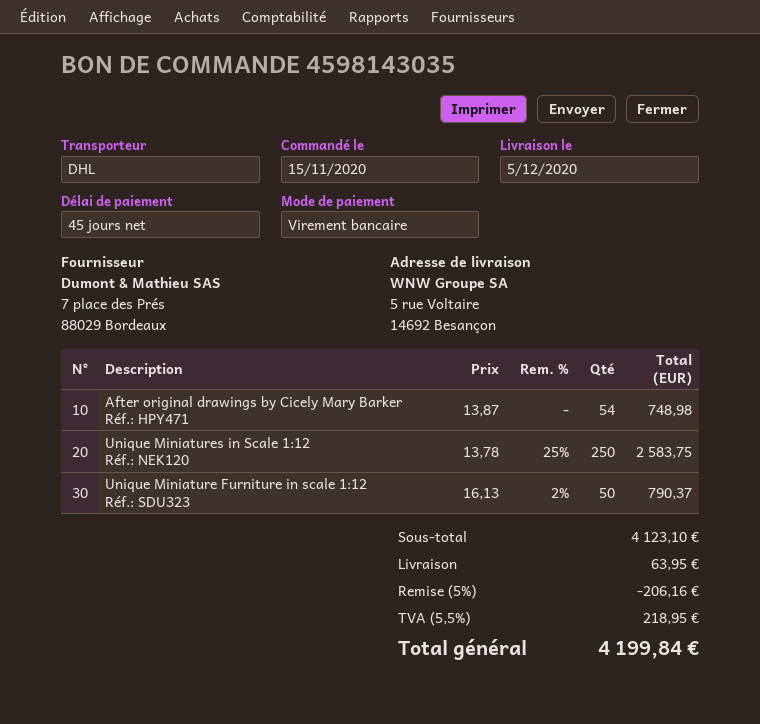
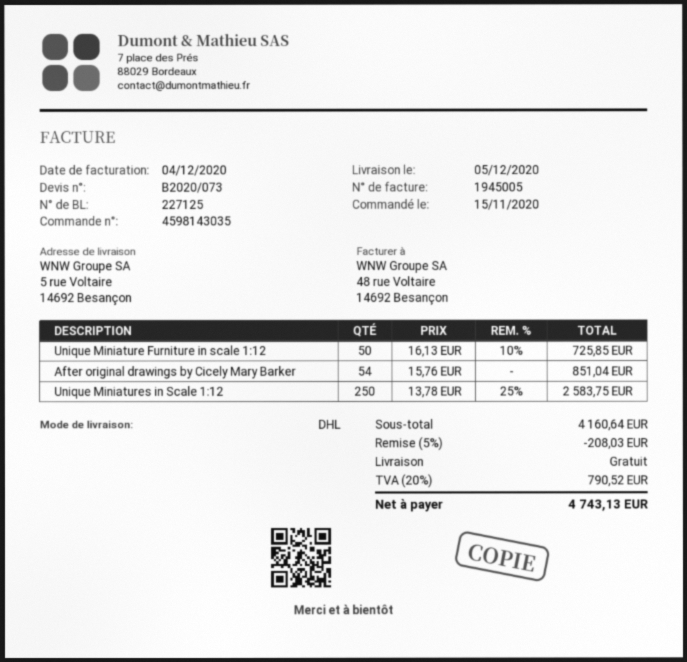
After original drawings by Cicely Mary Barker: 54 x 13.87 = 748.98 -> 54 x 15.76 = 851.04
Unique Miniature Furniture in scale 1:12: 50 x 16.13 - 2% = 790.37 -> 50 x 16.13 - 10% = 725.85
subtotal: 4123.10 -> 4160.64
discount: 5% = 206.16 -> 5% = 208.03
shipping: 63.95 -> 0.00
tax: 5.5% = 218.95 -> 20% = 790.52
total: 4199.84 -> 4743.13

